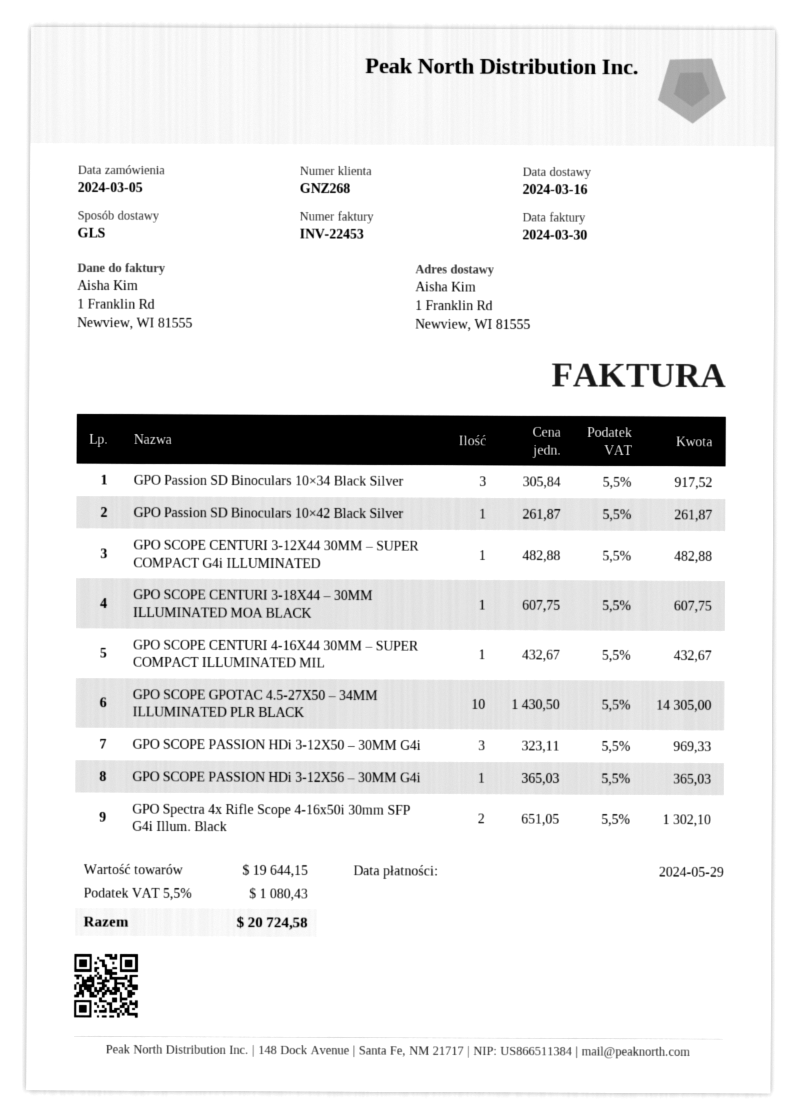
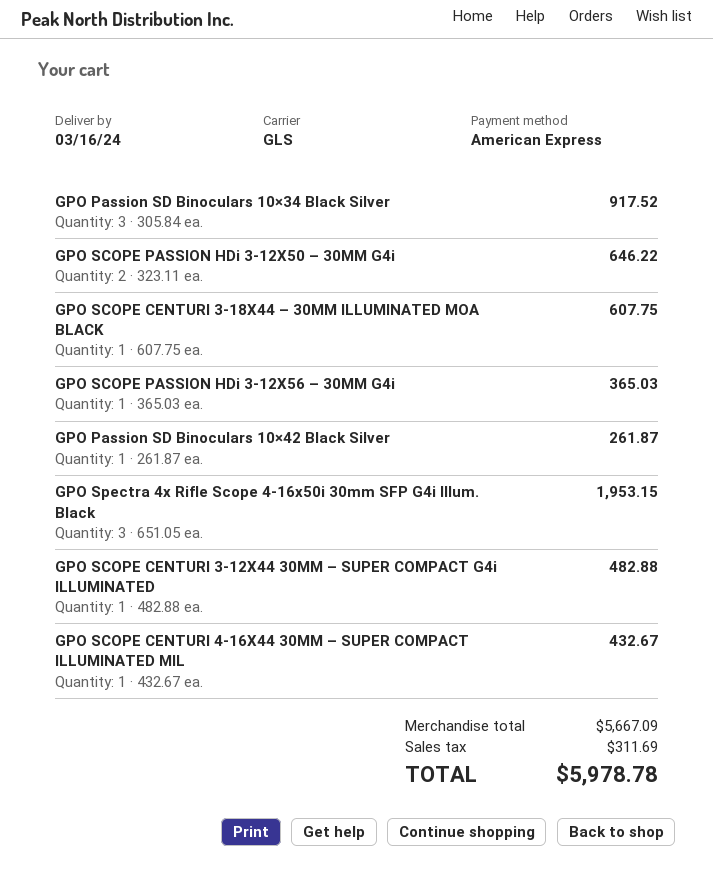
GPO SCOPE GPOTAC 4.5-27X50 – 34MM ILLUMINATED PLR BLACK: 10 x 1430.50 = 14305.00 -> none
GPO SCOPE PASSION HDi 3-12X50 – 30MM G4i: 3 x 323.11 = 969.33 -> 2 x 323.11 = 646.22
GPO Spectra 4x Rifle Scope 4-16x50i 30mm SFP G4i Illum. Black: 2 x 651.05 = 1302.10 -> 3 x 651.05 = 1953.15
subtotal: 19644.15 -> 5667.09
tax: 1080.43 -> 311.69
total: 20724.58 -> 5978.78

